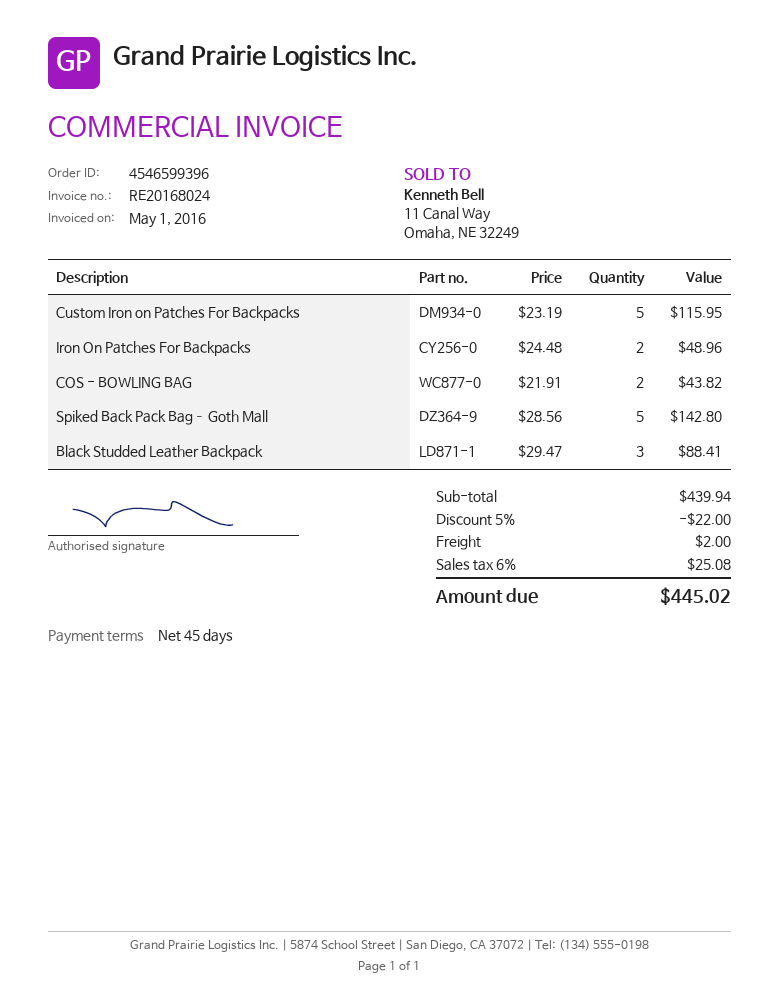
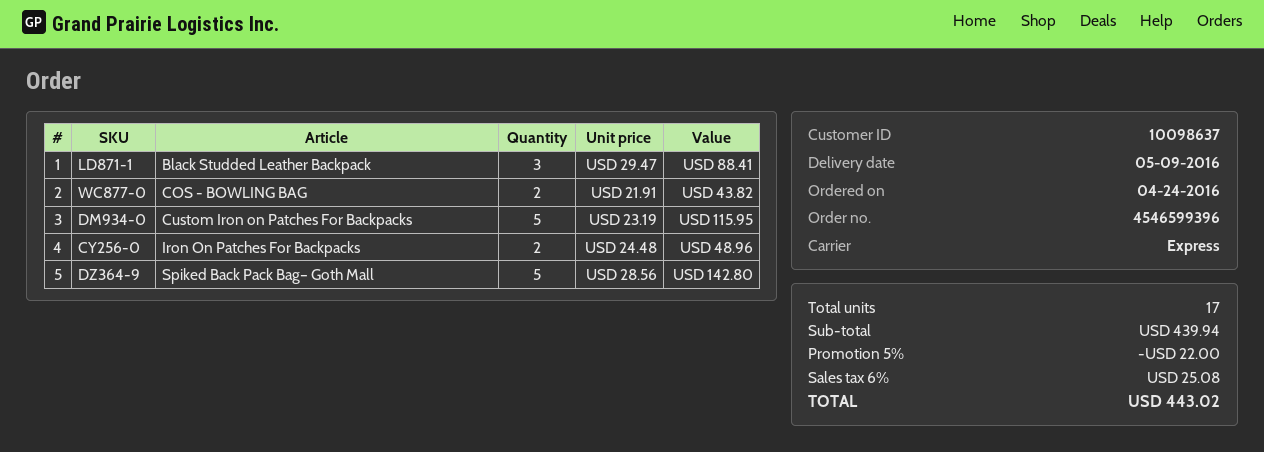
shipping: 2.00 -> none
total: 445.02 -> 443.02

